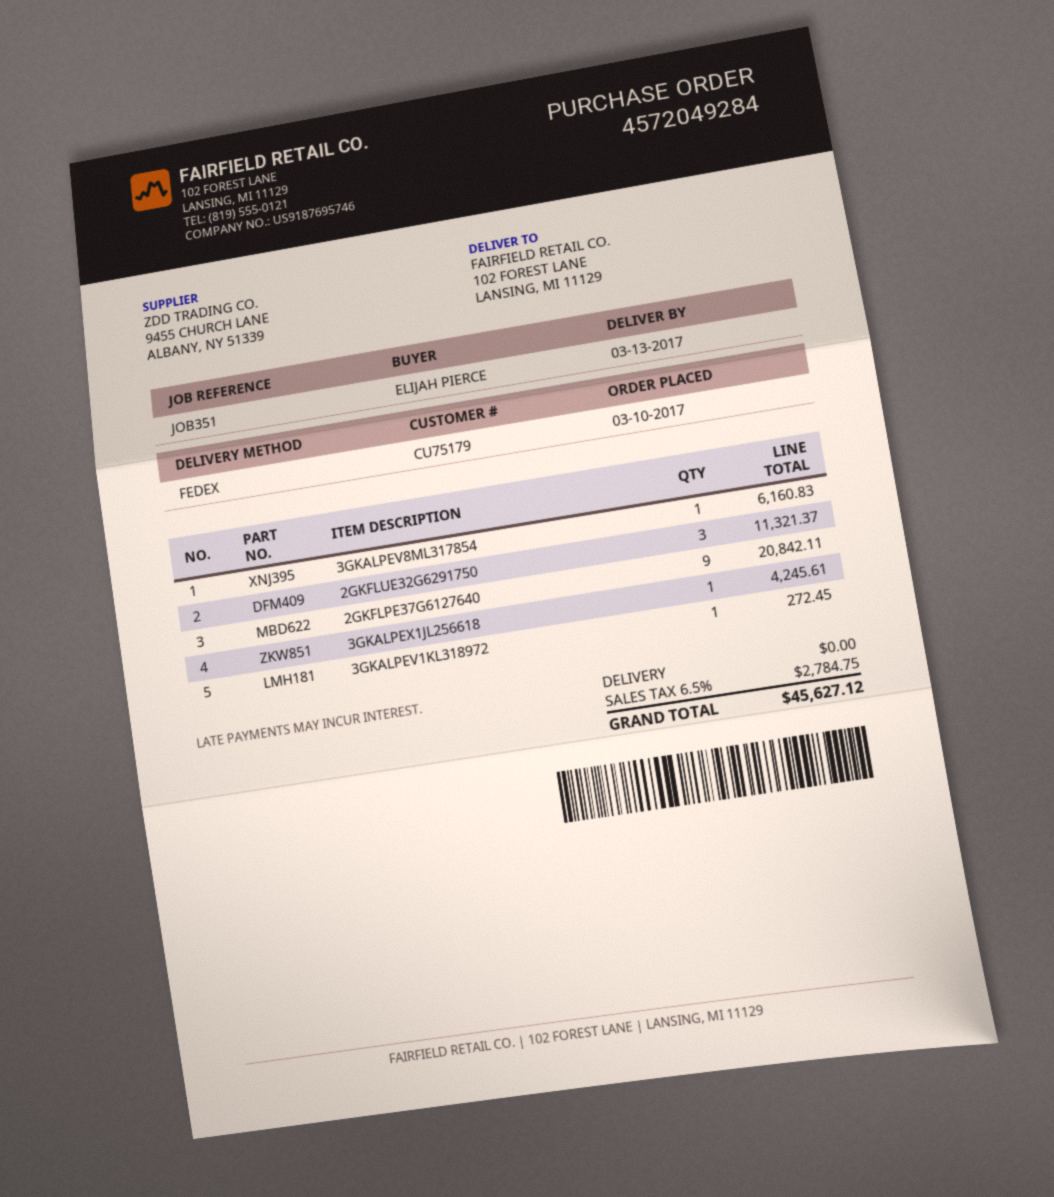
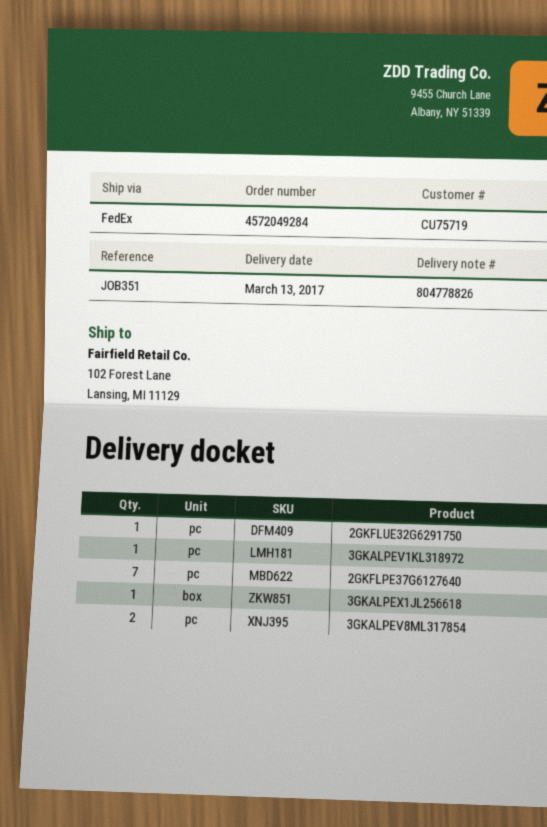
customer number: CU75179 -> CU75719
3GKALPEV8ML317854: 1 -> 2
2GKFLUE32G6291750: 3 -> 1
2GKFLPE37G6127640: 9 -> 7

